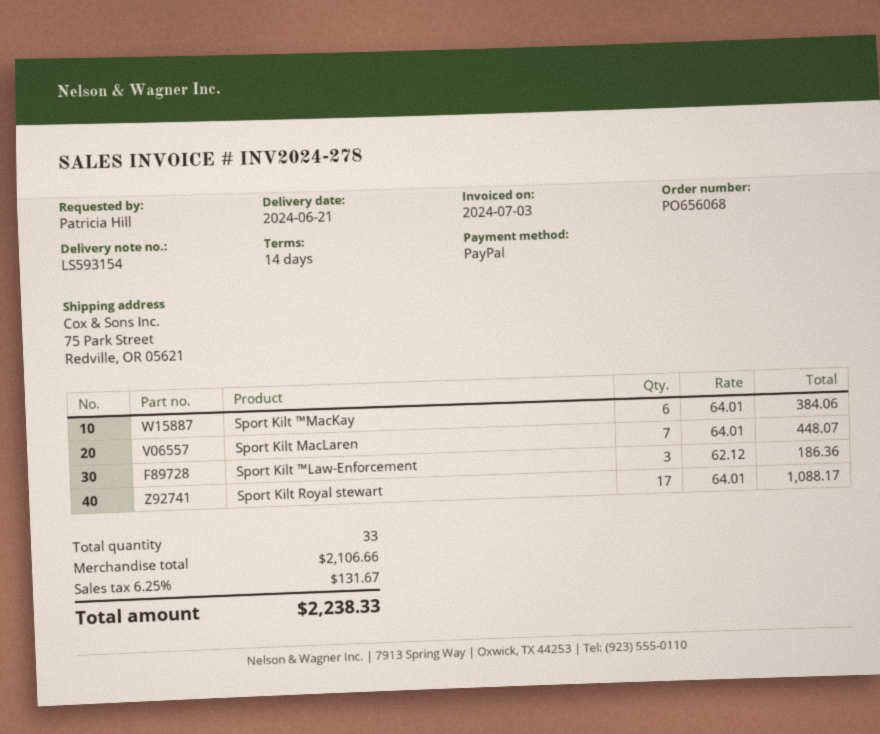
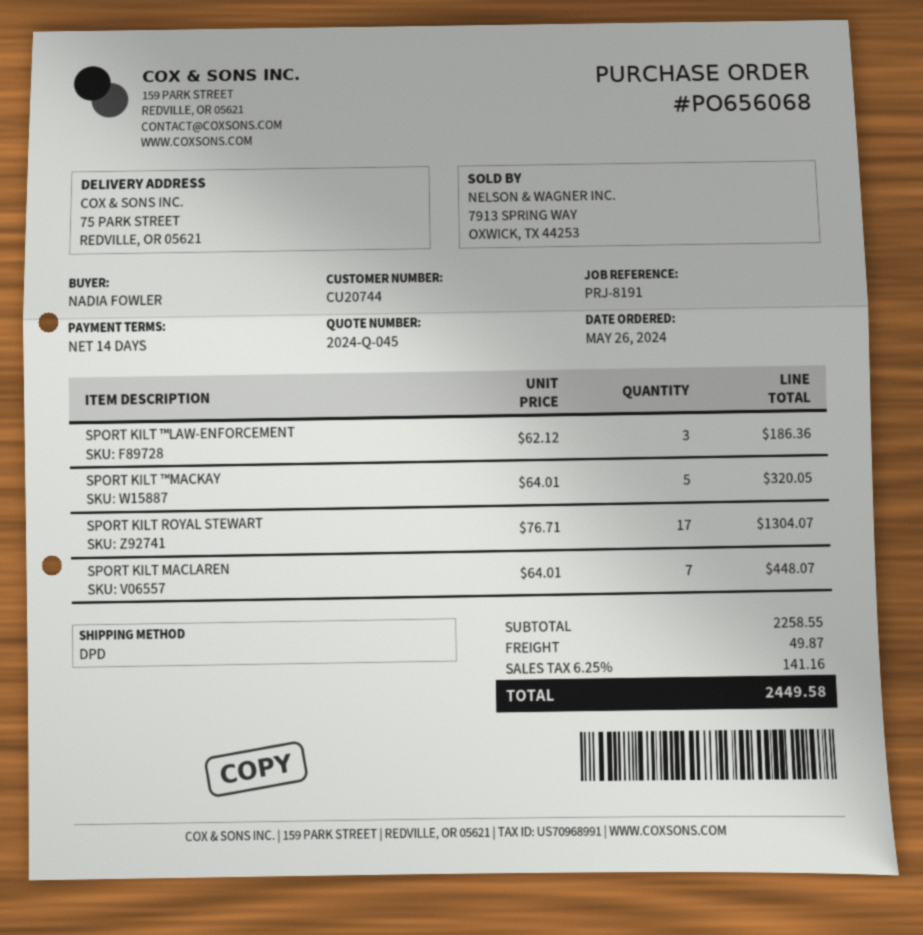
ordered by: Patricia Hill -> NADIA FOWLER
Sport Kilt ™MacKay: 6 x 64.01 = 384.06 -> 5 x 64.01 = 320.05
Sport Kilt Royal stewart: 17 x 64.01 = 1088.17 -> 17 x 76.71 = 1304.07
subtotal: 2106.66 -> 2258.55
shipping: none -> 49.87
tax: 6.25% = 131.67 -> 6.25% = 141.16
total: 2238.33 -> 2449.58

